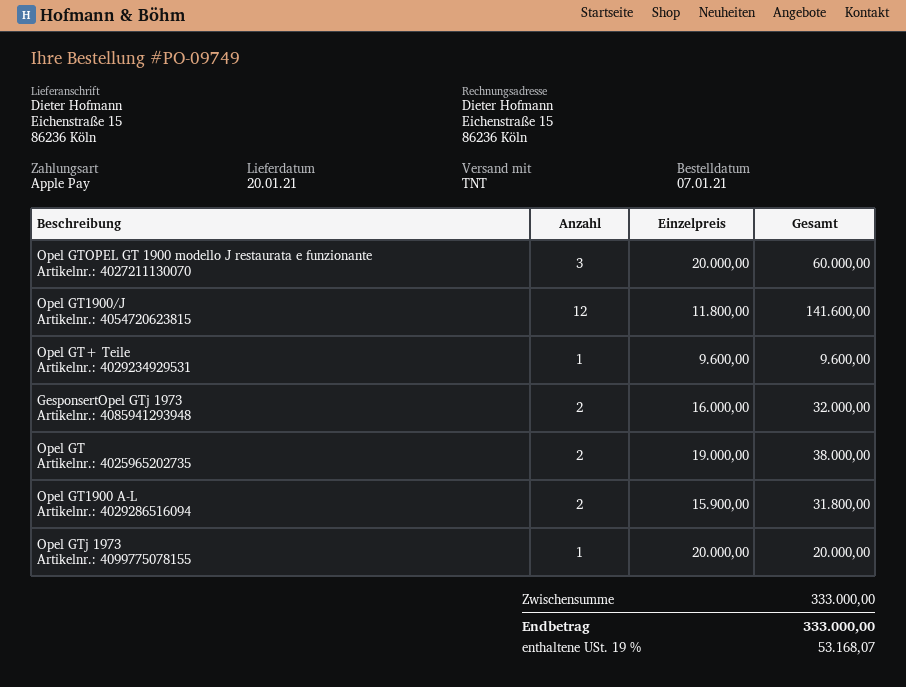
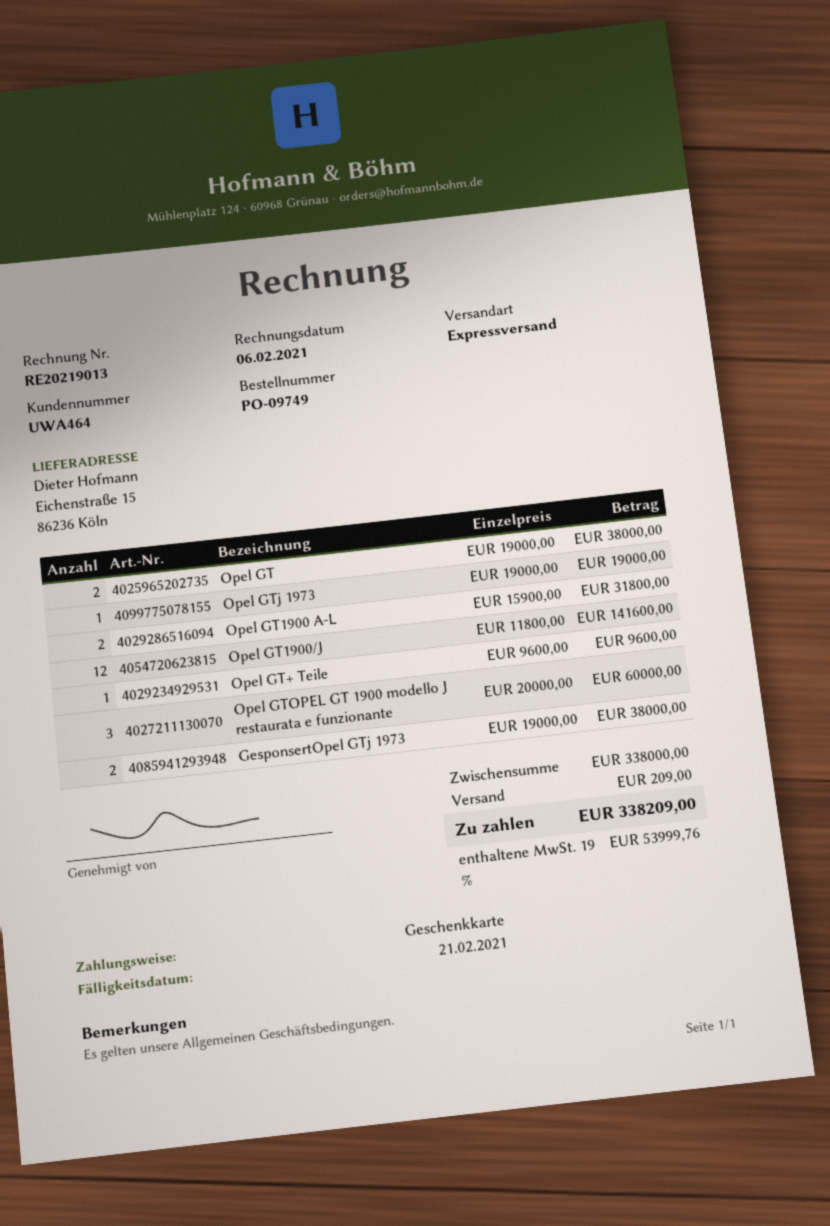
payment method: Apple Pay -> gift card
shipping method: TNT -> express
GesponsertOpel GTj 1973: 2 x 16000.00 = 32000.00 -> 2 x 19000.00 = 38000.00
Opel GTj 1973: 1 x 20000.00 = 20000.00 -> 1 x 19000.00 = 19000.00
subtotal: 333000.00 -> 338000.00
shipping: none -> 209.00
tax: 19% = 53168.07 -> 19% = 53999.76
total: 333000.00 -> 338209.00

